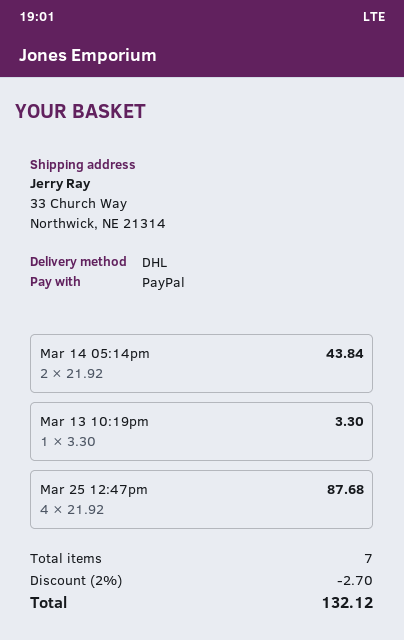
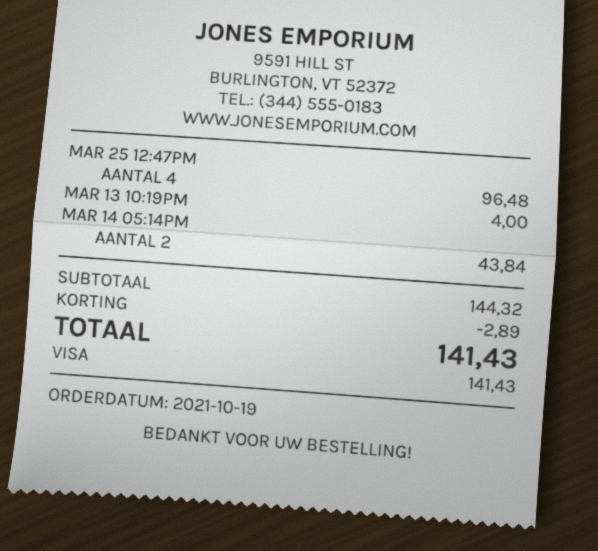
payment method: PayPal -> Visa
Mar 13 10:19pm: 1 for 3.30 -> 1 for 4.00
Mar 25 12:47pm: 4 for 87.68 -> 4 for 96.48
discount: 2.70 -> 2.89
total: 132.12 -> 141.43

